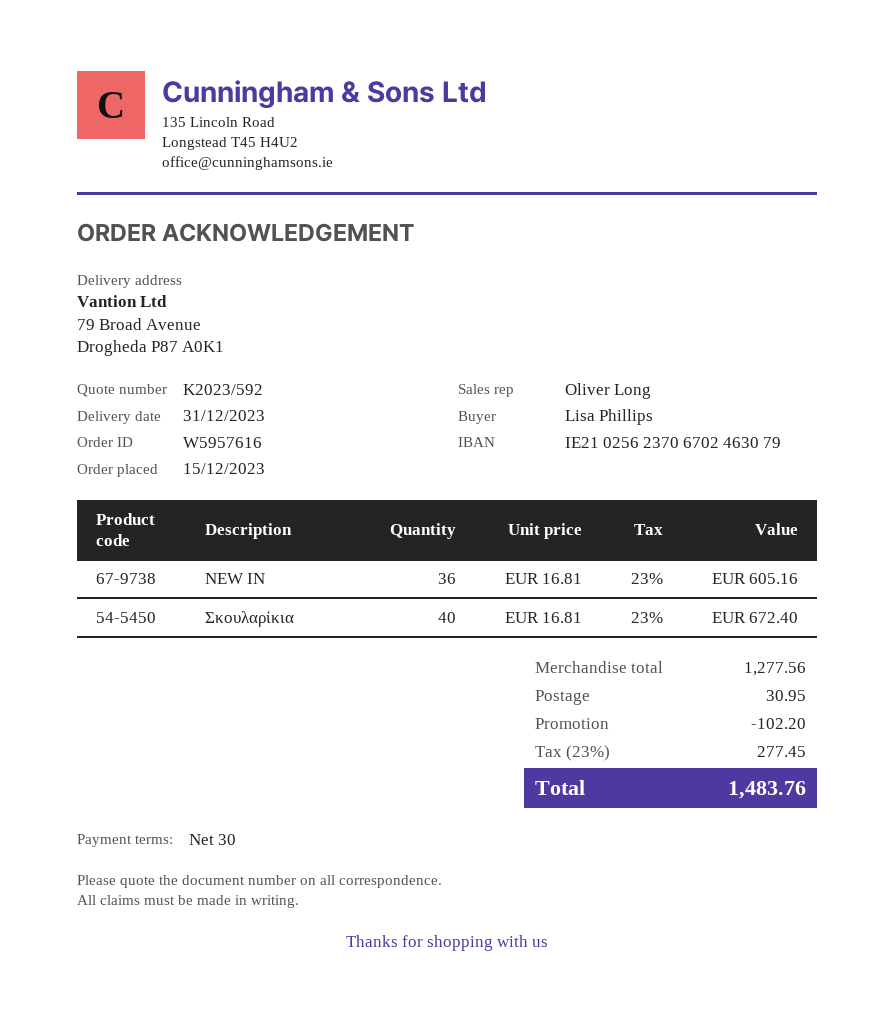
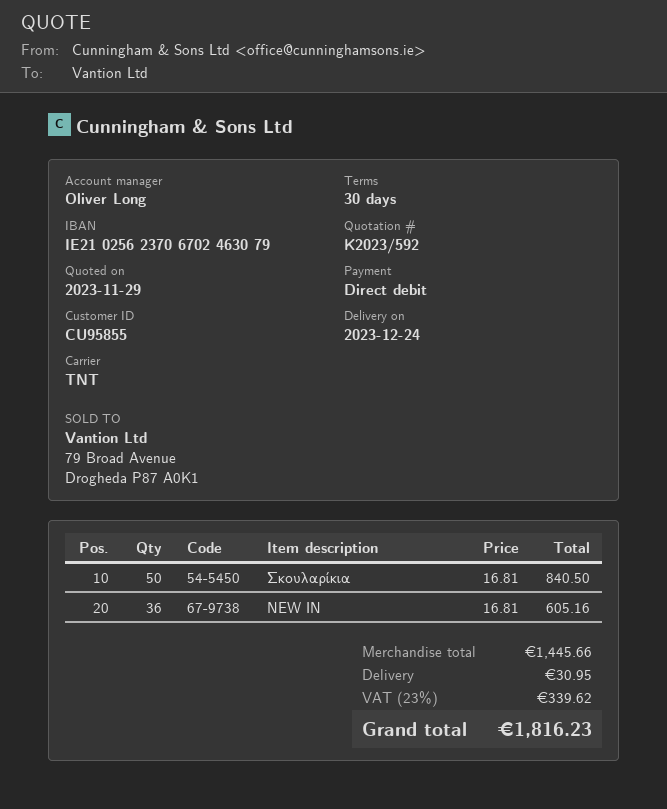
delivery date: 2023-12-31 -> 2023-12-24
Σκουλαρίκια: 40 x 16.81 = 672.40 -> 50 x 16.81 = 840.50
subtotal: 1277.56 -> 1445.66
discount: 102.20 -> none
tax: 23% = 277.45 -> 23% = 339.62
total: 1483.76 -> 1816.23

